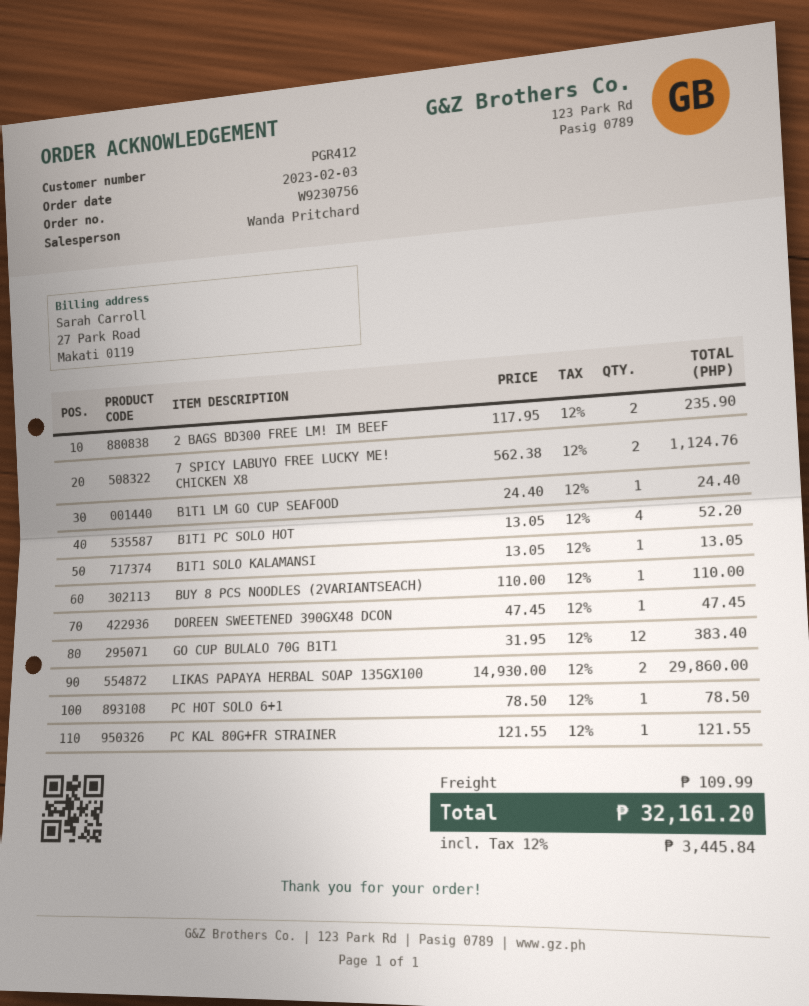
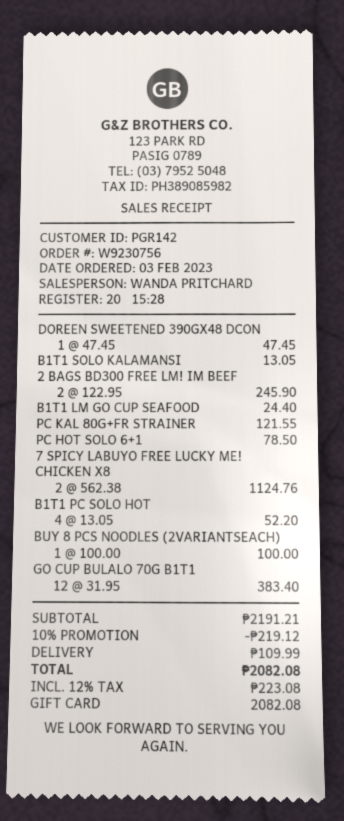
customer number: PGR412 -> PGR142
2 BAGS BD300 FREE LM! IM BEEF: 2 x 117.95 = 235.90 -> 2 x 122.95 = 245.90
BUY 8 PCS NOODLES (2VARIANTSEACH): 1 x 110.00 = 110.00 -> 1 x 100.00 = 100.00
LIKAS PAPAYA HERBAL SOAP 135GX100: 2 x 14930.00 = 29860.00 -> none
discount: none -> 10% = 219.12
tax: 12% = 3445.84 -> 12% = 223.08
total: 32161.20 -> 2082.08

